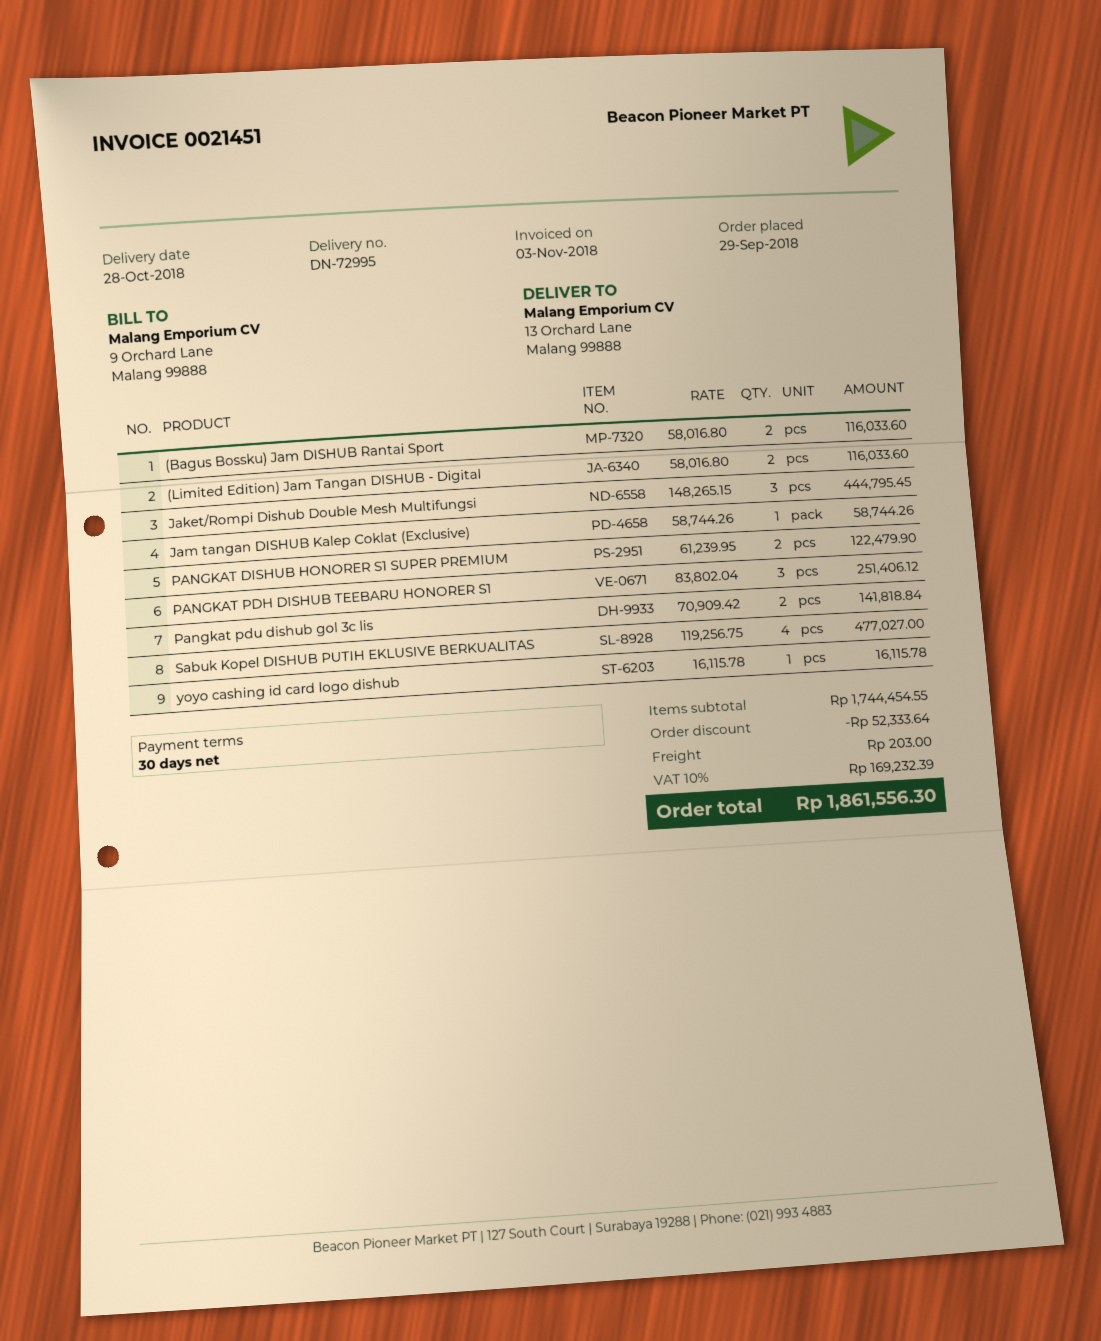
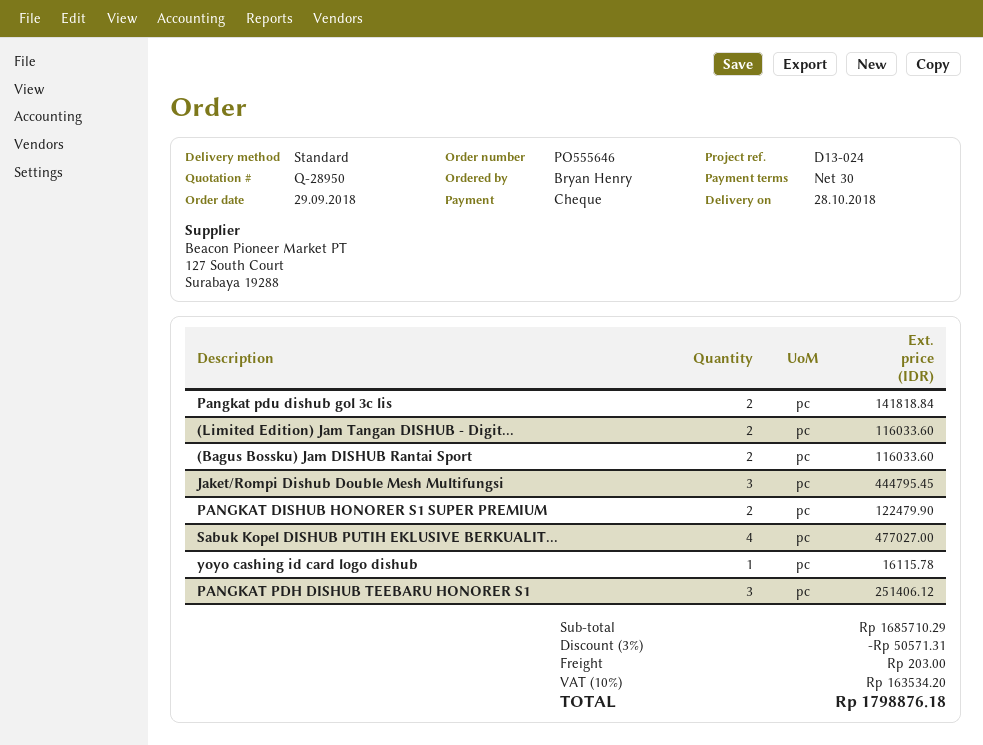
Jam tangan DISHUB Kalep Coklat (Exclusive): 1 for 58744.26 -> none
subtotal: 1744454.55 -> 1685710.29
discount: 52333.64 -> 50571.31
tax: 10% = 169232.39 -> 10% = 163534.20
total: 1861556.30 -> 1798876.18

